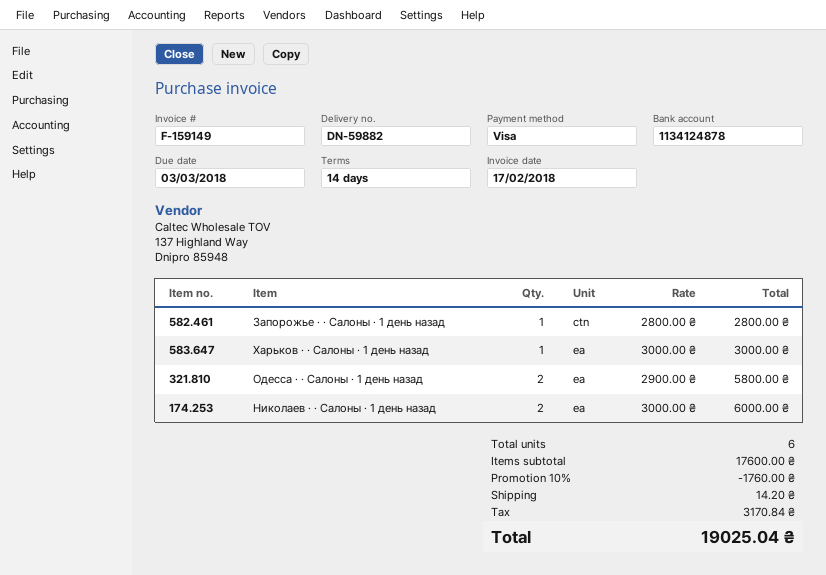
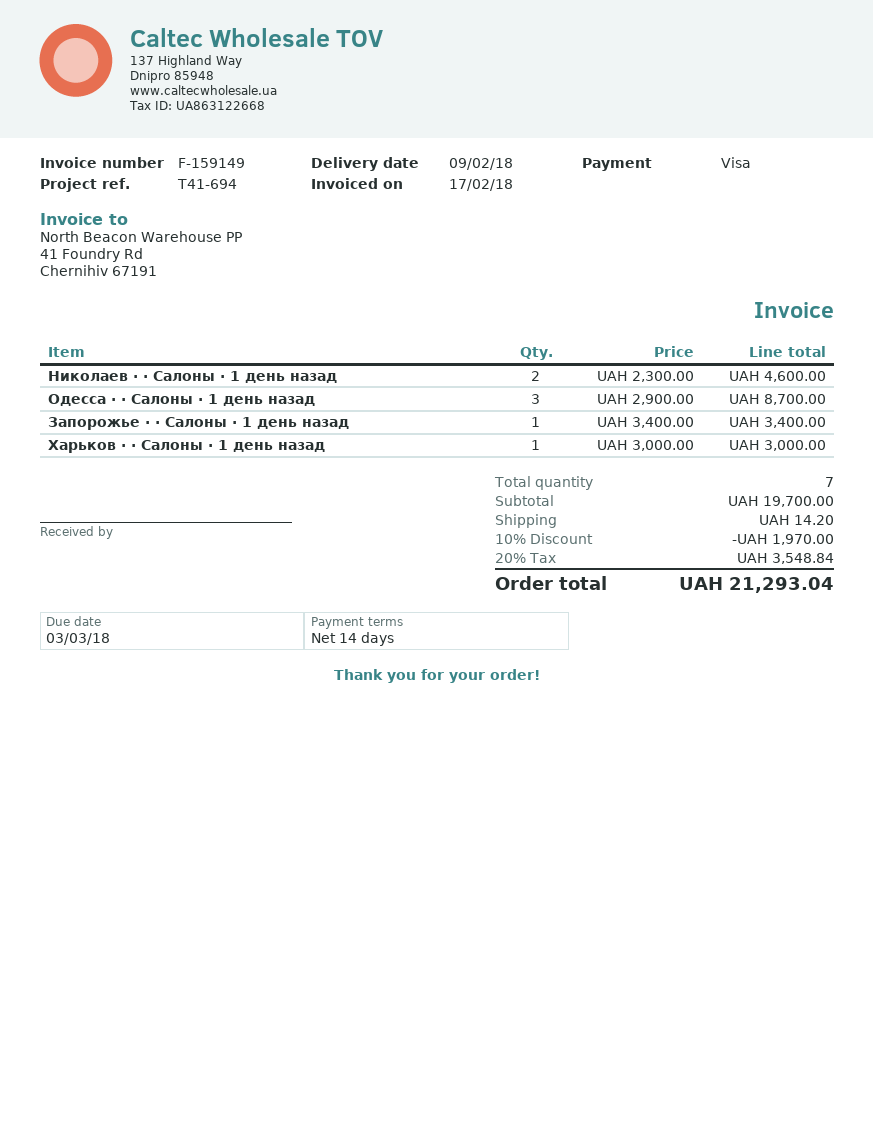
Запорожье · · Салоны · 1 день назад: 1 x 2800.00 = 2800.00 -> 1 x 3400.00 = 3400.00
Одесса · · Салоны · 1 день назад: 2 x 2900.00 = 5800.00 -> 3 x 2900.00 = 8700.00
Николаев · · Салоны · 1 день назад: 2 x 3000.00 = 6000.00 -> 2 x 2300.00 = 4600.00
total quantity: 6 -> 7
subtotal: 17600.00 -> 19700.00
discount: 10% = 1760.00 -> 10% = 1970.00
tax: 3170.84 -> 3548.84
total: 19025.04 -> 21293.04

